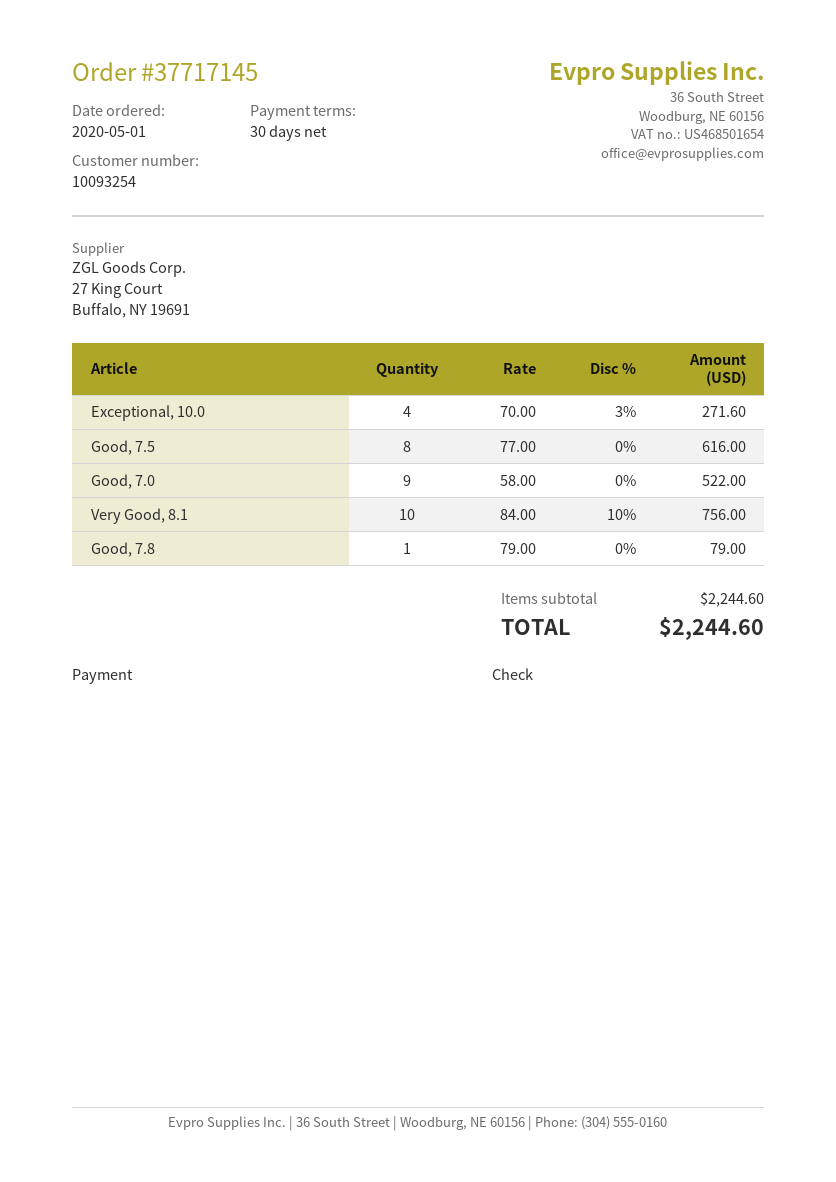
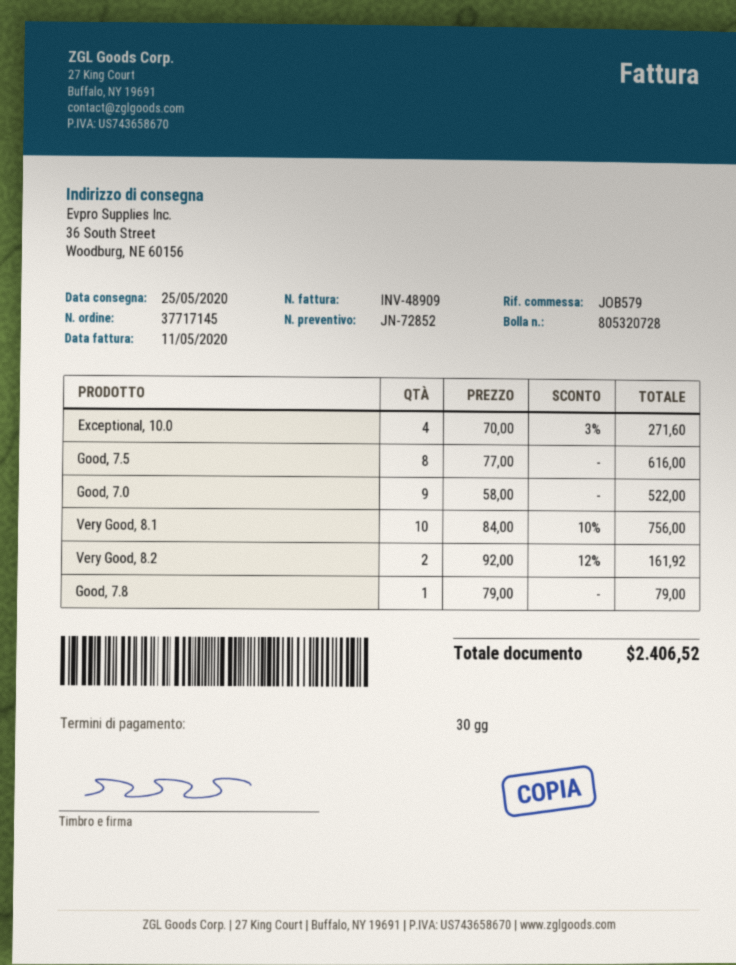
Very Good, 8.2: none -> 2 x 92.00 - 12% = 161.92
total: 2244.60 -> 2406.52

